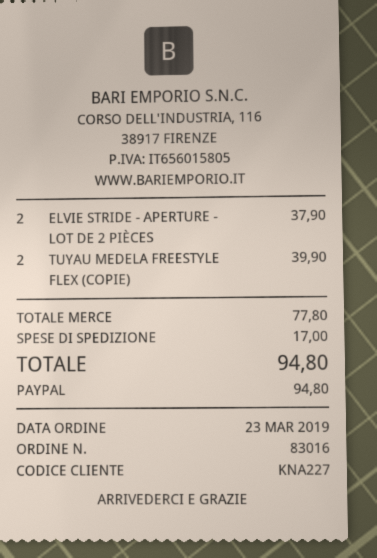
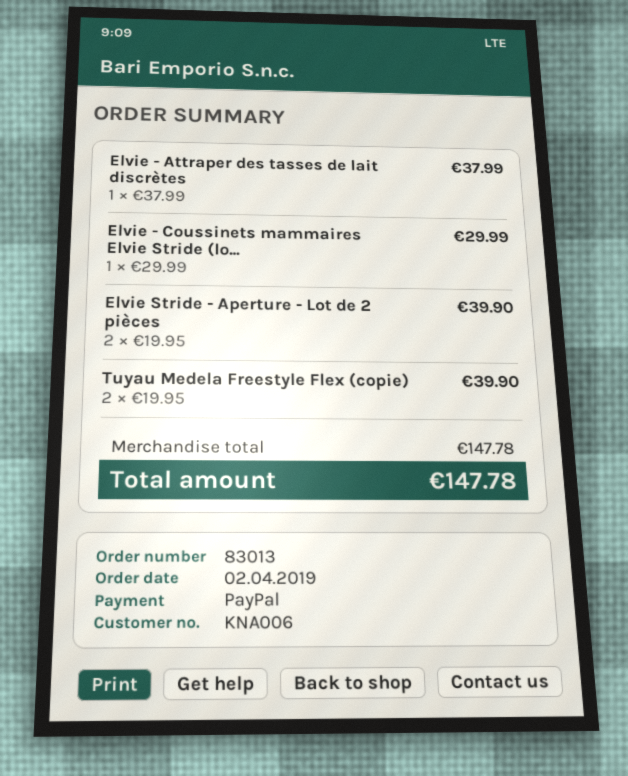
order number: 83016 -> 83013
order date: 2019-03-23 -> 2019-04-02
customer number: KNA227 -> KNA006
ELVIE STRIDE - APERTURE - LOT DE 2 PIÈCES: 2 for 37.90 -> 2 for 39.90
Elvie - Attraper des tasses de lait discrètes: none -> 1 for 37.99
Elvie - Coussinets mammaires Elvie Stride (lo...: none -> 1 for 29.99
subtotal: 77.80 -> 147.78
shipping: 17.00 -> none
total: 94.80 -> 147.78

